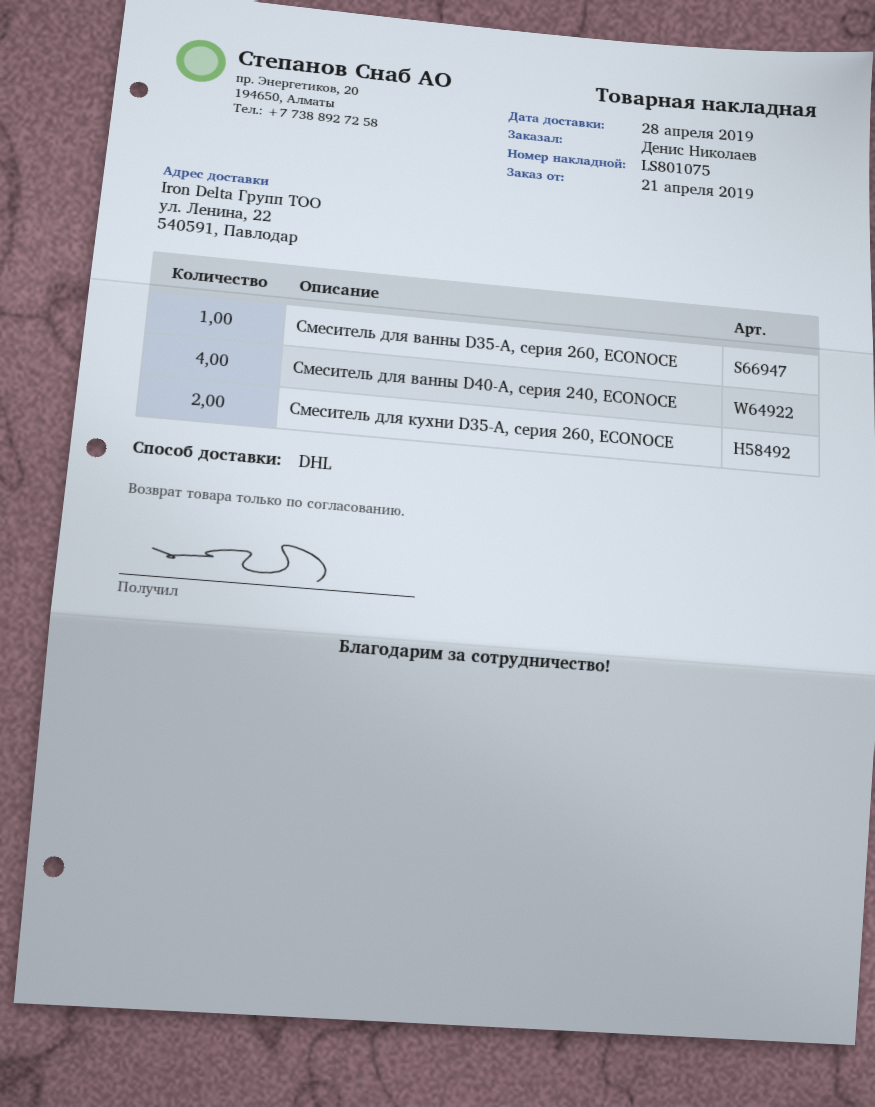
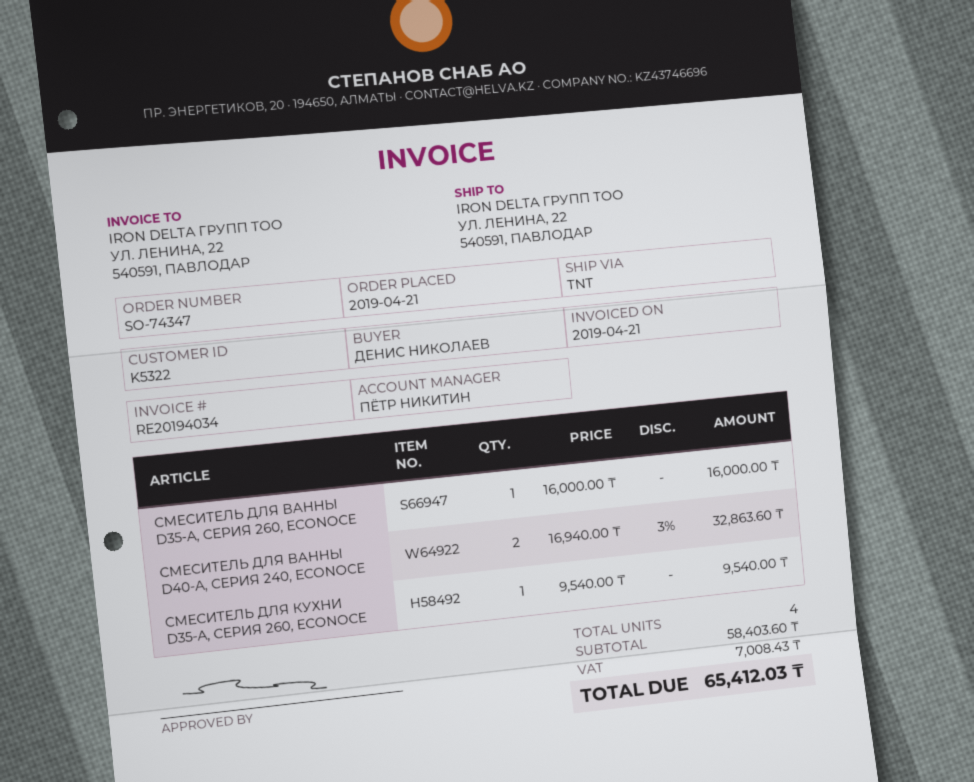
shipping method: DHL -> TNT
Смеситель для ванны D40-A, серия 240, ECONOCE: 4 -> 2
Смеситель для кухни D35-A, серия 260, ECONOCE: 2 -> 1

